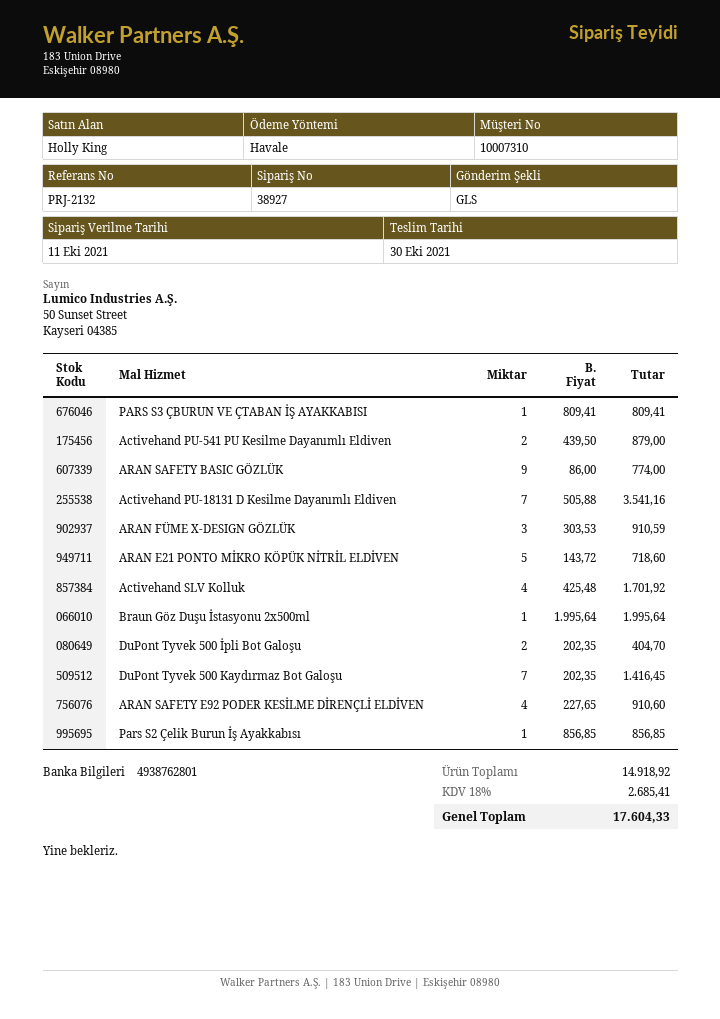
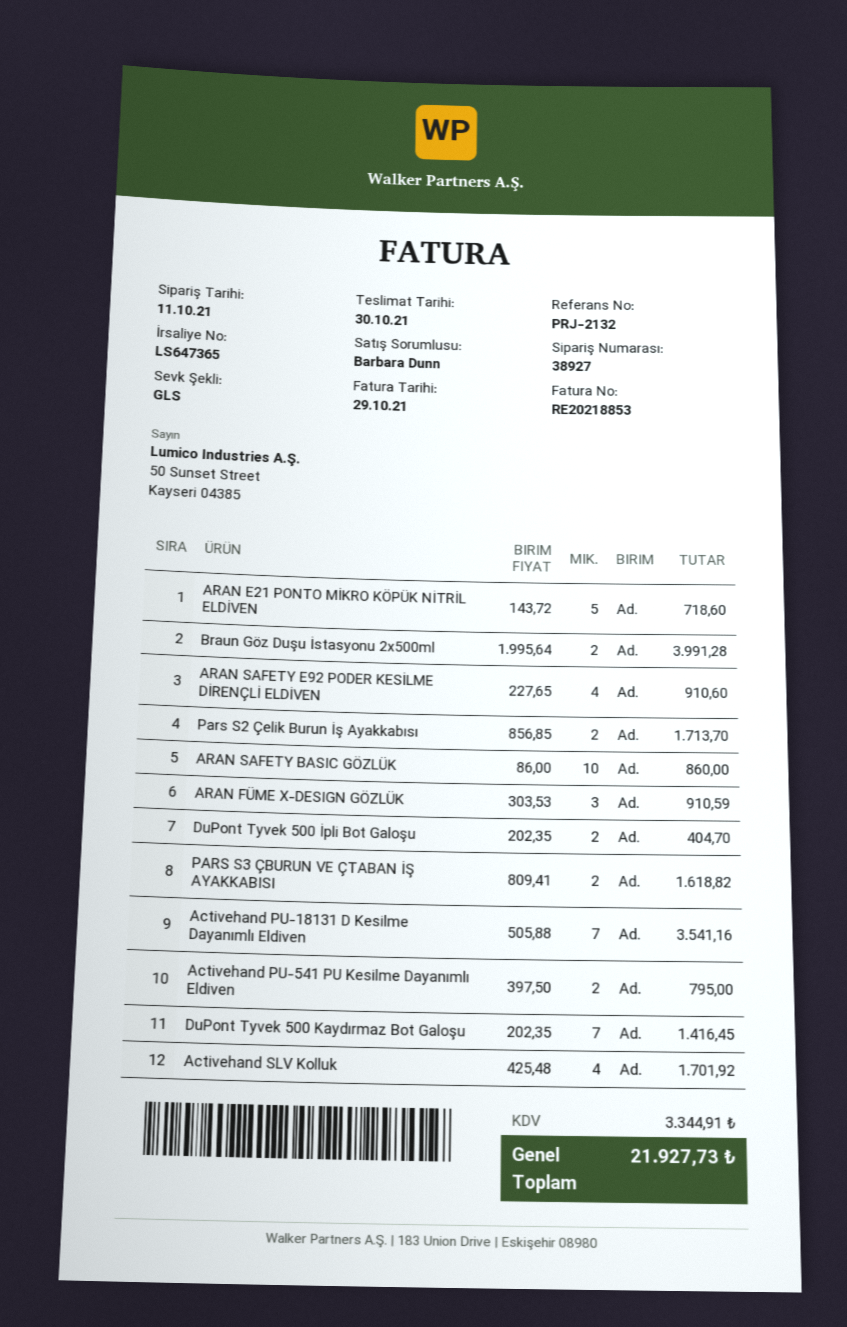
PARS S3 ÇBURUN VE ÇTABAN İŞ AYAKKABISI: 1 x 809.41 = 809.41 -> 2 x 809.41 = 1618.82
Activehand PU-541 PU Kesilme Dayanımlı Eldiven: 2 x 439.50 = 879.00 -> 2 x 397.50 = 795.00
ARAN SAFETY BASIC GÖZLÜK: 9 x 86.00 = 774.00 -> 10 x 86.00 = 860.00
Braun Göz Duşu İstasyonu 2x500ml: 1 x 1995.64 = 1995.64 -> 2 x 1995.64 = 3991.28
Pars S2 Çelik Burun İş Ayakkabısı: 1 x 856.85 = 856.85 -> 2 x 856.85 = 1713.70
tax: 2685.41 -> 3344.91
total: 17604.33 -> 21927.73

